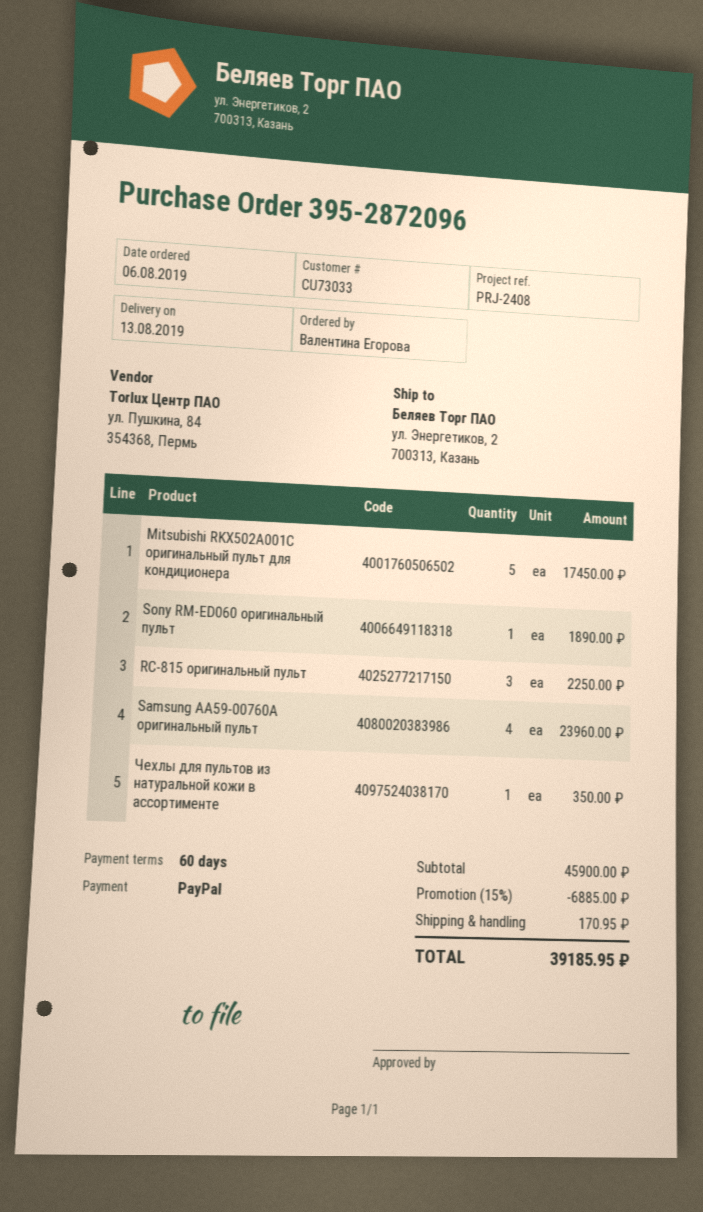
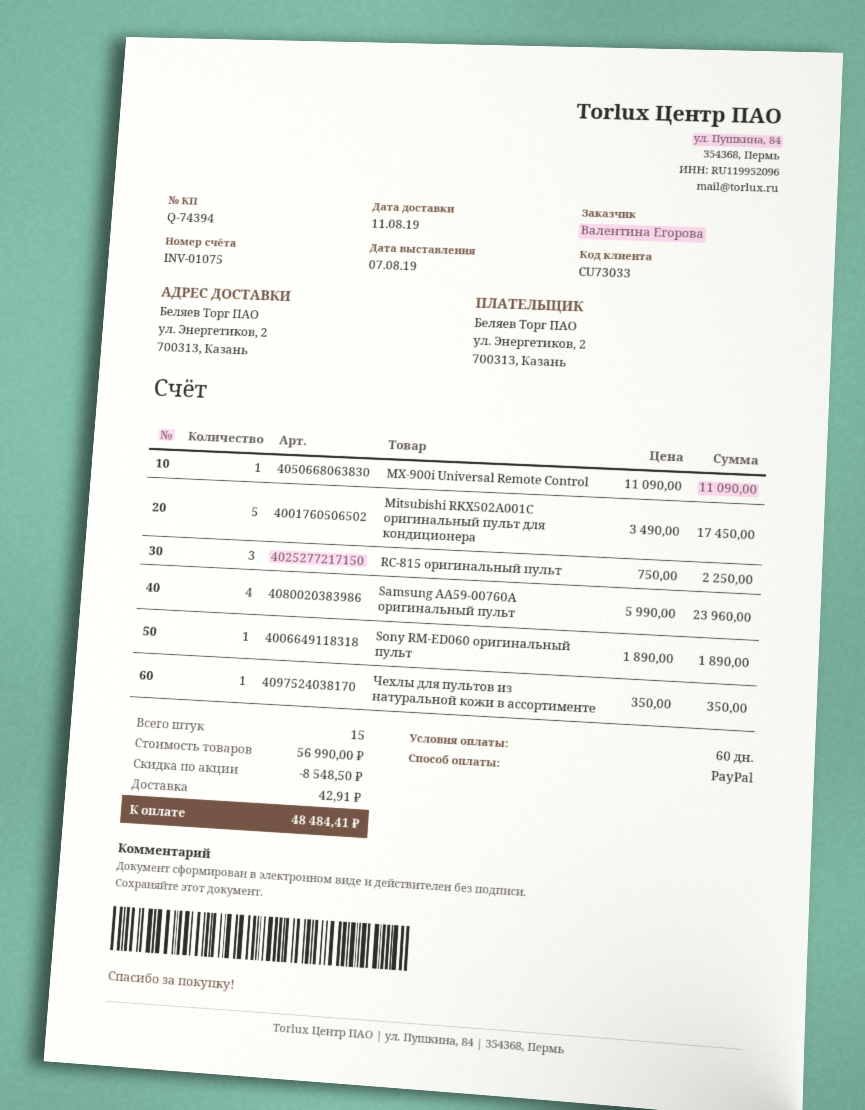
delivery date: 2019-08-13 -> 2019-08-11
MX-900i Universal Remote Control: none -> 1 for 11090.00
subtotal: 45900.00 -> 56990.00
discount: 6885.00 -> 8548.50
shipping: 170.95 -> 42.91
total: 39185.95 -> 48484.41

